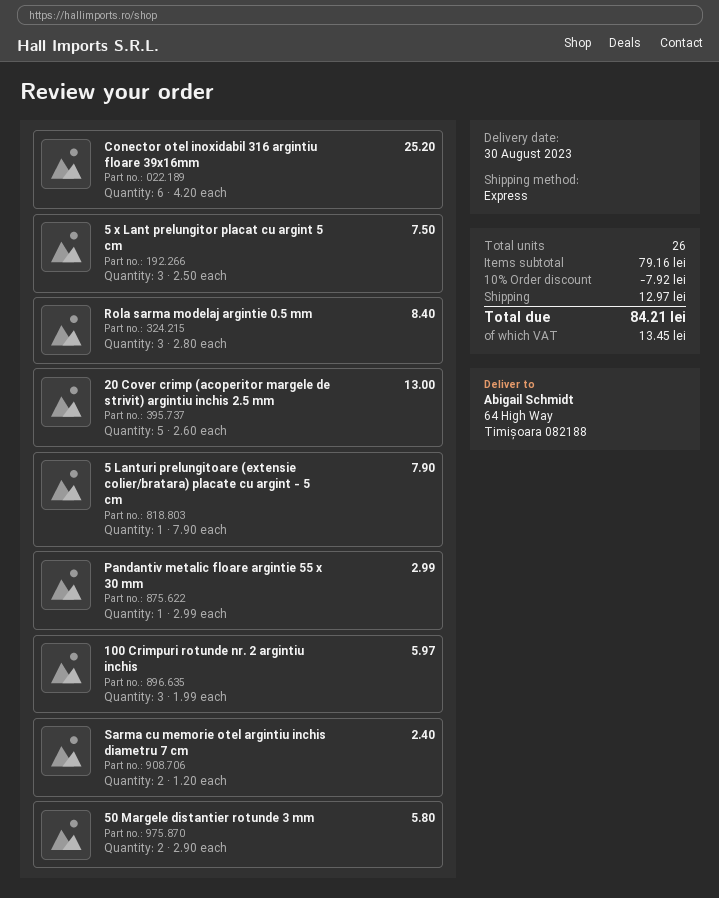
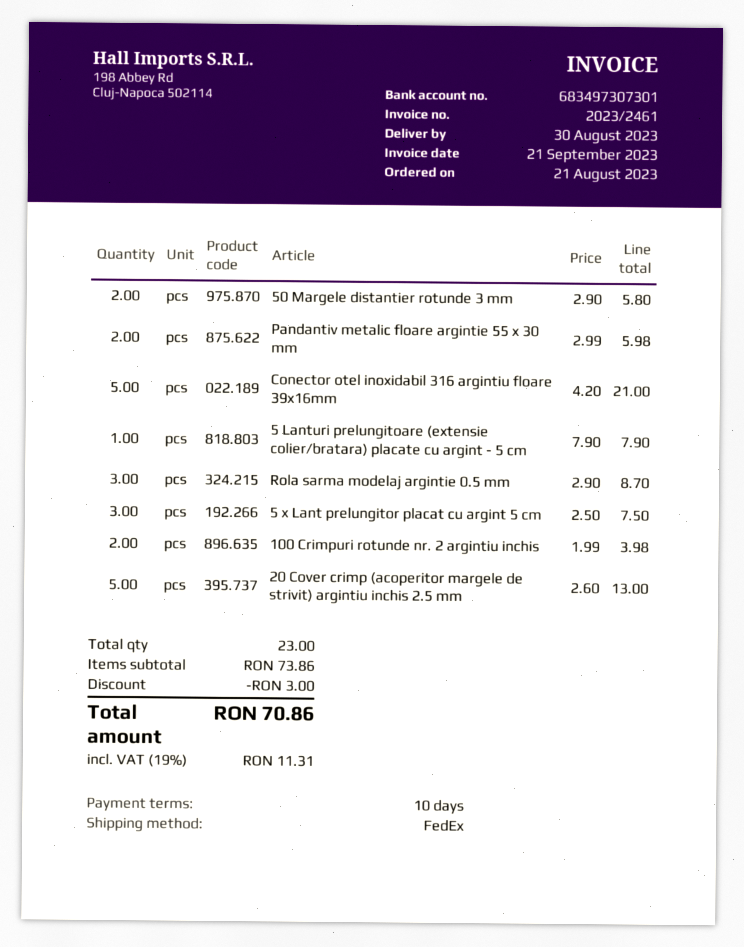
shipping method: express -> FedEx
Conector otel inoxidabil 316 argintiu floare 39x16mm: 6 x 4.20 = 25.20 -> 5 x 4.20 = 21.00
Rola sarma modelaj argintie 0.5 mm: 3 x 2.80 = 8.40 -> 3 x 2.90 = 8.70
Pandantiv metalic floare argintie 55 x 30 mm: 1 x 2.99 = 2.99 -> 2 x 2.99 = 5.98
100 Crimpuri rotunde nr. 2 argintiu inchis: 3 x 1.99 = 5.97 -> 2 x 1.99 = 3.98
Sarma cu memorie otel argintiu inchis diametru 7 cm: 2 x 1.20 = 2.40 -> none
total quantity: 26 -> 23
subtotal: 79.16 -> 73.86
discount: 7.92 -> 3.00
shipping: 12.97 -> none
tax: 13.45 -> 11.31
total: 84.21 -> 70.86

